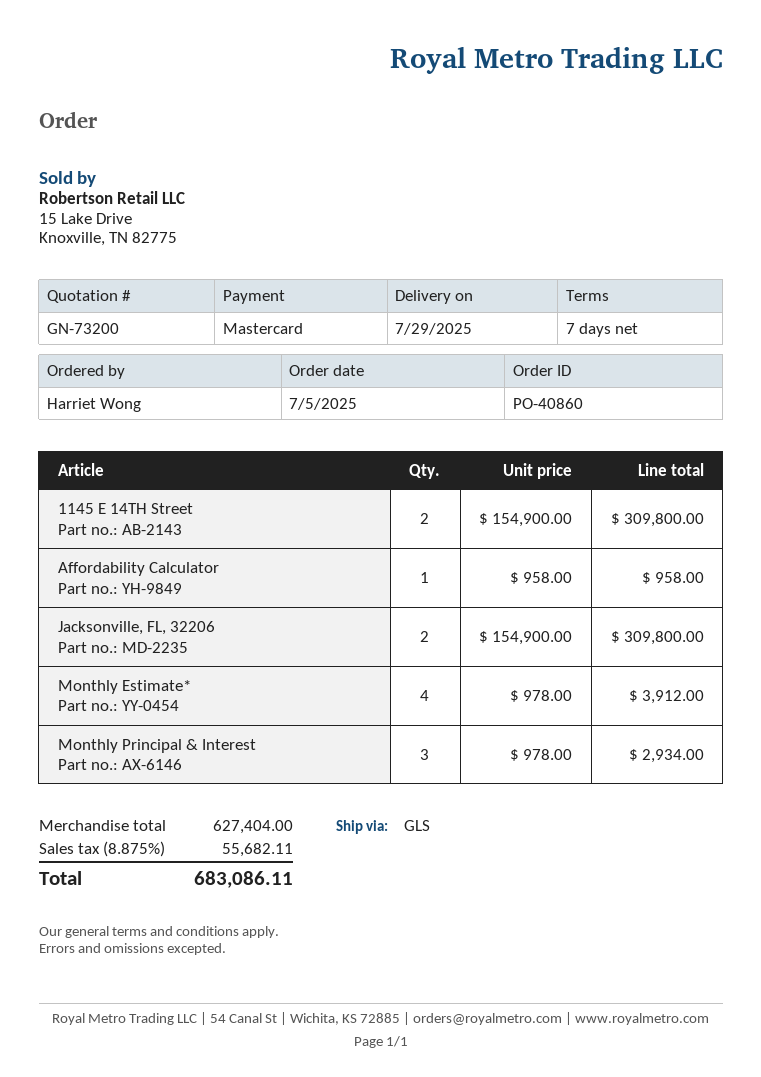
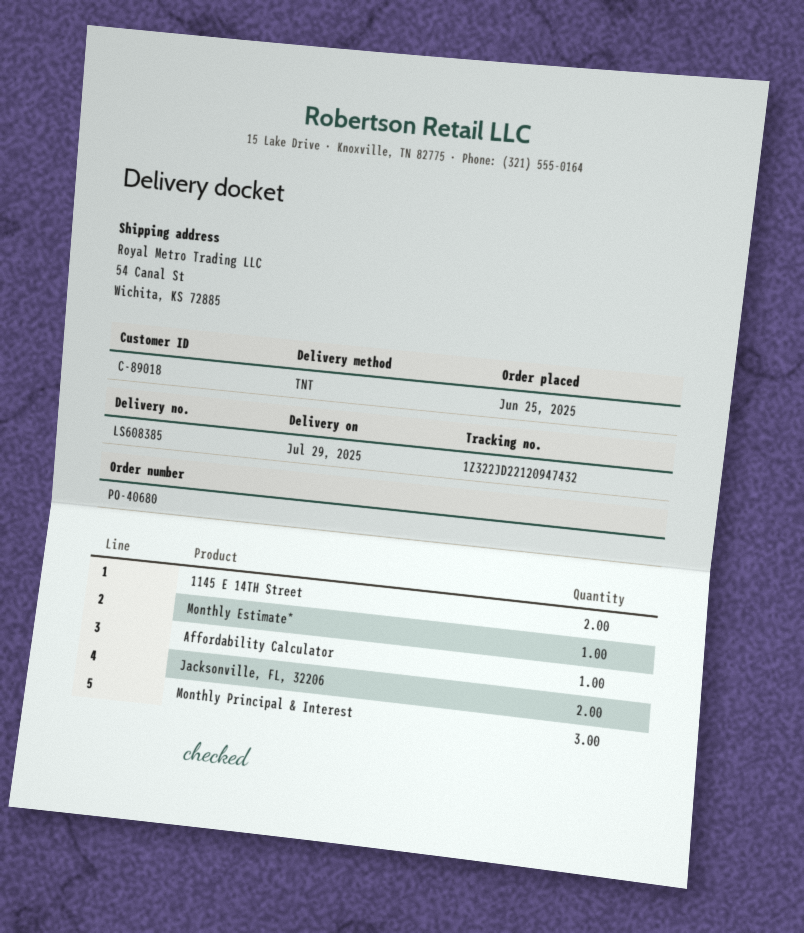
order number: PO-40860 -> PO-40680
order date: 2025-07-05 -> 2025-06-25
shipping method: GLS -> TNT
Monthly Estimate*: 4 -> 1

